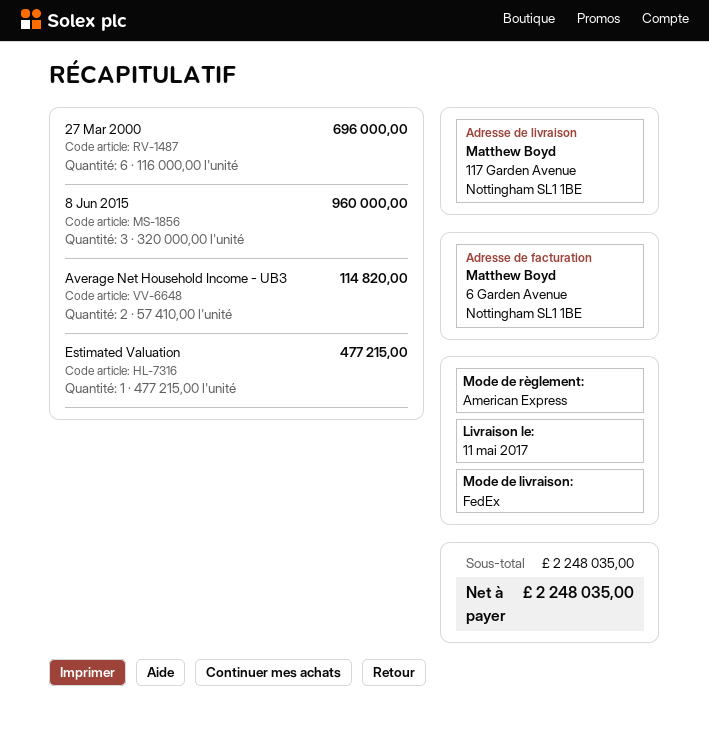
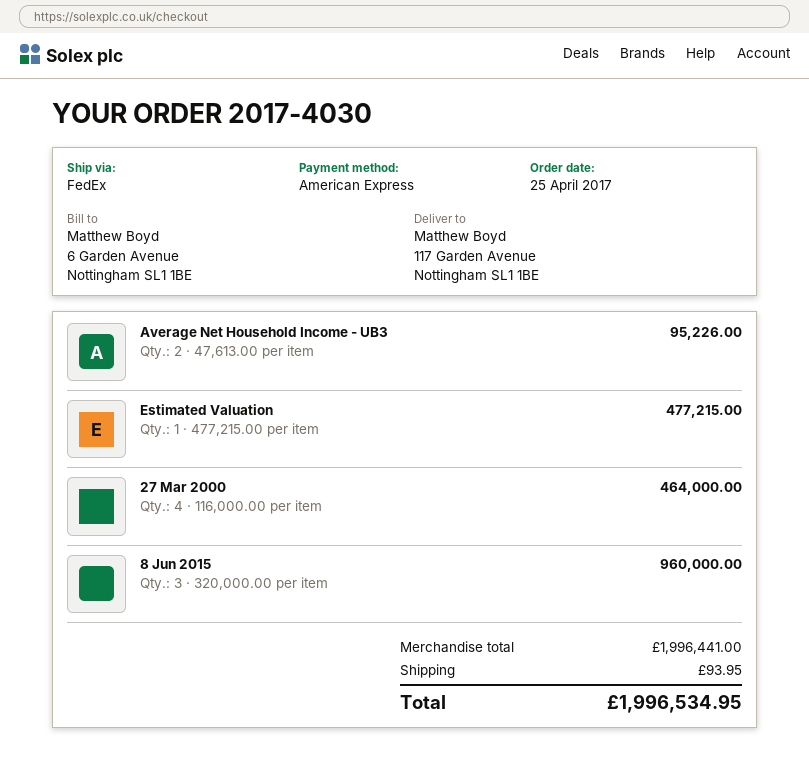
27 Mar 2000: 6 x 116000.00 = 696000.00 -> 4 x 116000.00 = 464000.00
Average Net Household Income - UB3: 2 x 57410.00 = 114820.00 -> 2 x 47613.00 = 95226.00
subtotal: 2248035.00 -> 1996441.00
shipping: none -> 93.95
total: 2248035.00 -> 1996534.95

